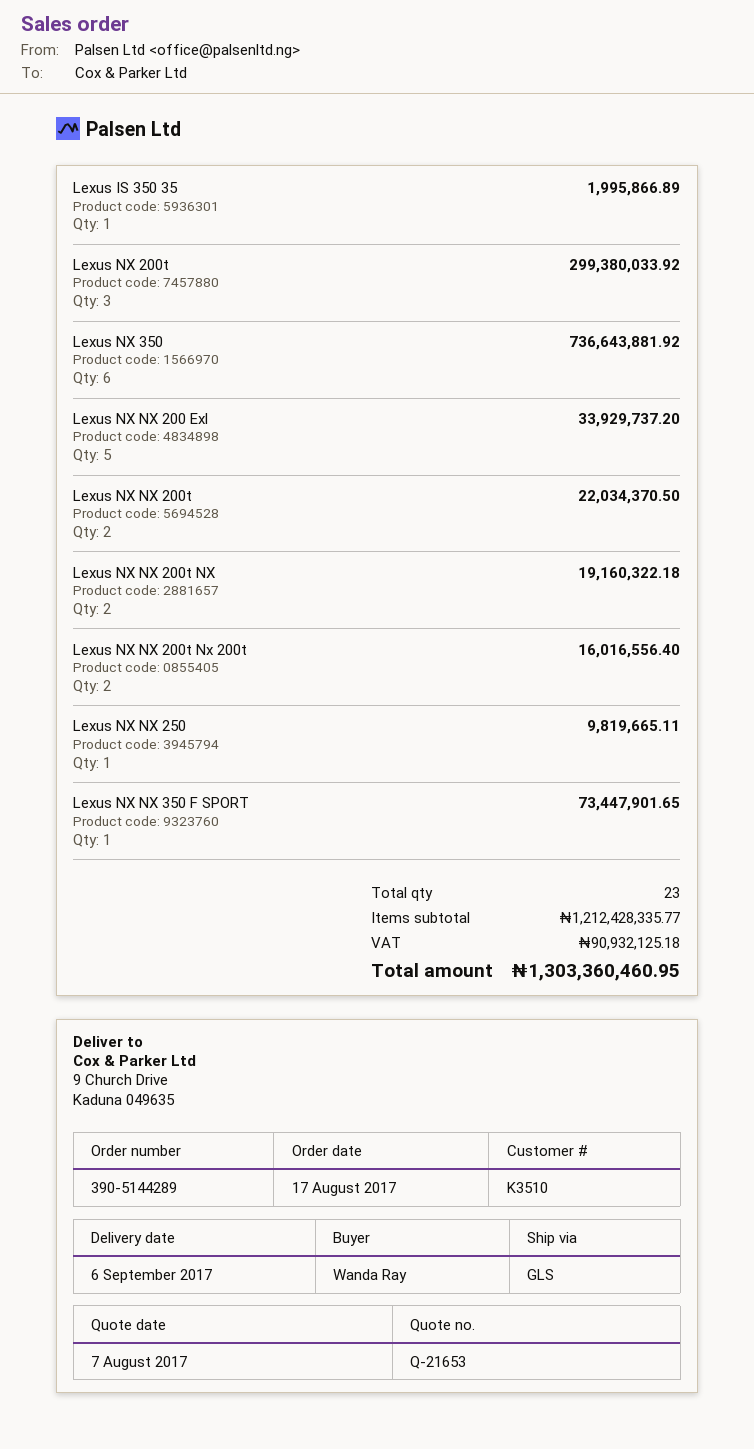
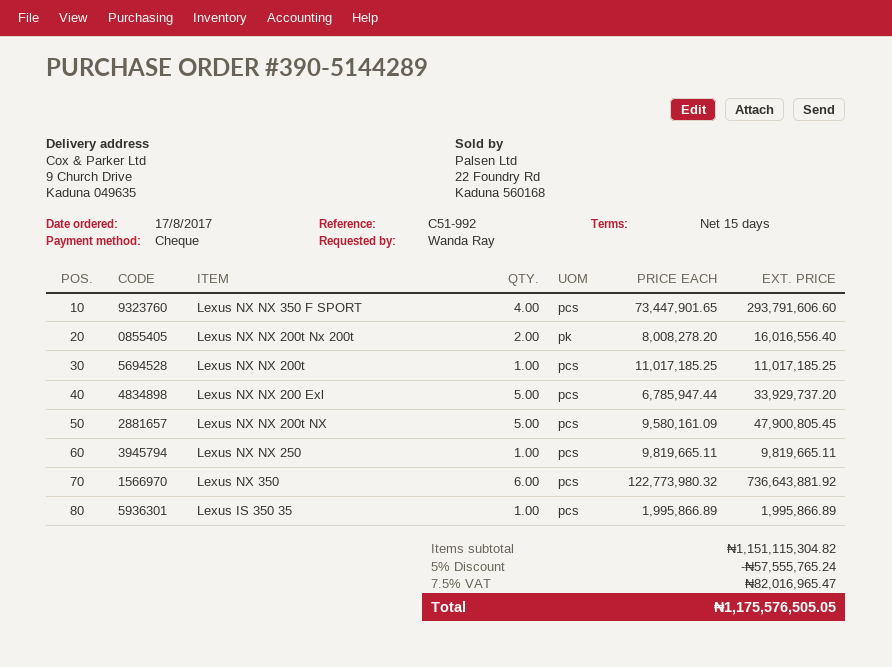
Lexus NX 200t: 3 for 299380033.92 -> none
Lexus NX NX 200t: 2 for 22034370.50 -> 1 for 11017185.25
Lexus NX NX 200t NX: 2 for 19160322.18 -> 5 for 47900805.45
Lexus NX NX 350 F SPORT: 1 for 73447901.65 -> 4 for 293791606.60
subtotal: 1212428335.77 -> 1151115304.82
discount: none -> 5% = 57555765.24
tax: 90932125.18 -> 82016965.47
total: 1303360460.95 -> 1175576505.05

